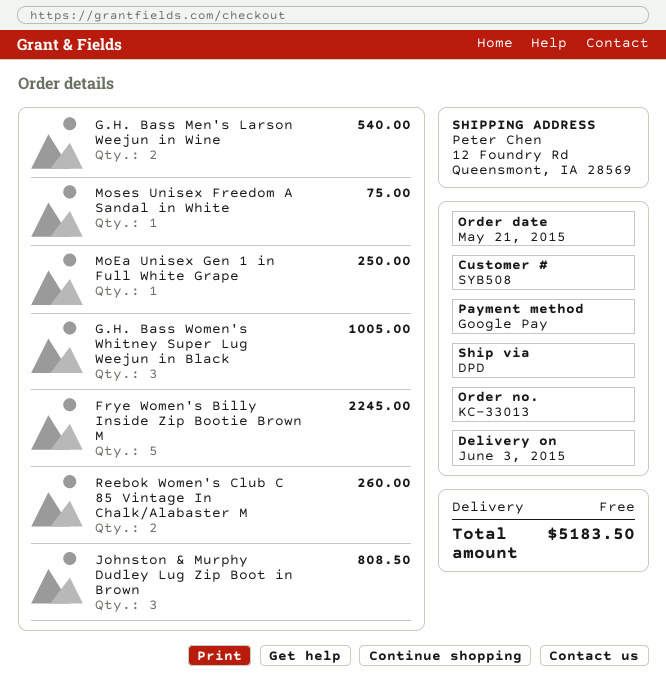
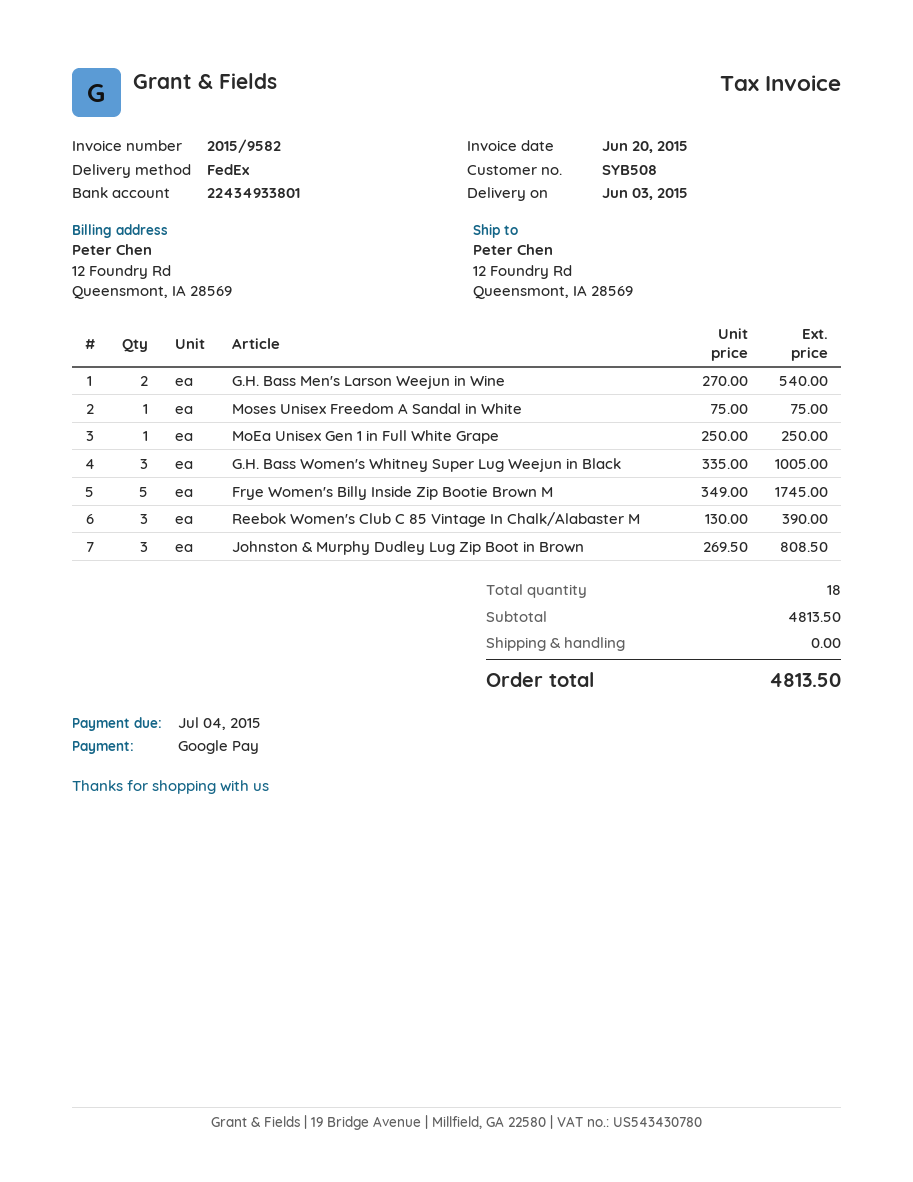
shipping method: DPD -> FedEx
Frye Women's Billy Inside Zip Bootie Brown M: 5 for 2245.00 -> 5 for 1745.00
Reebok Women's Club C 85 Vintage In Chalk/Alabaster M: 2 for 260.00 -> 3 for 390.00
total: 5183.50 -> 4813.50

